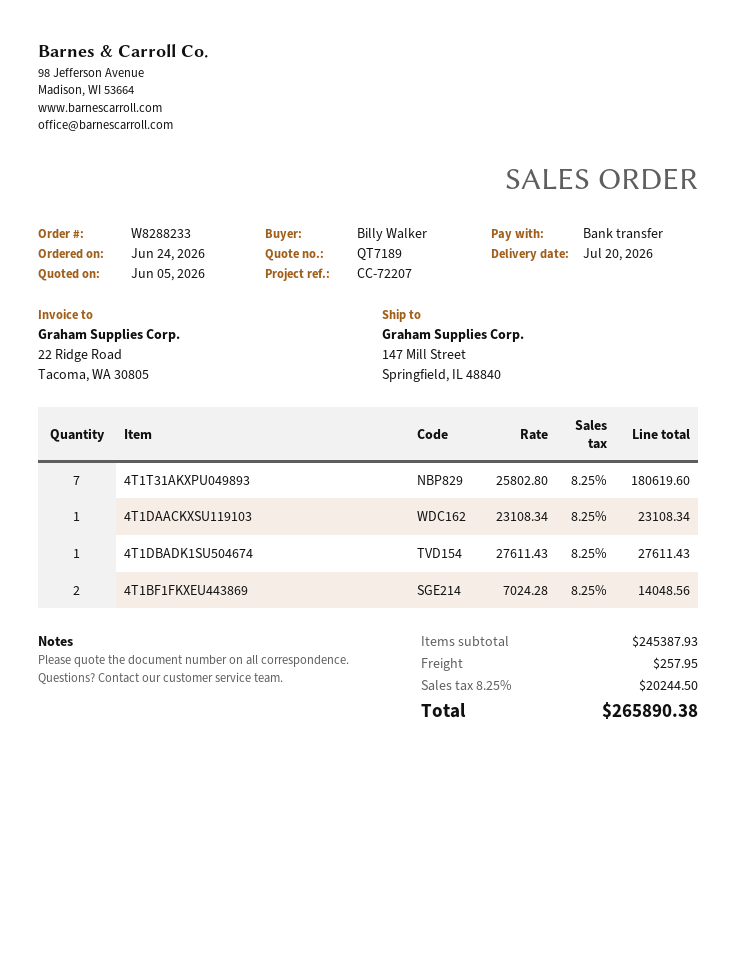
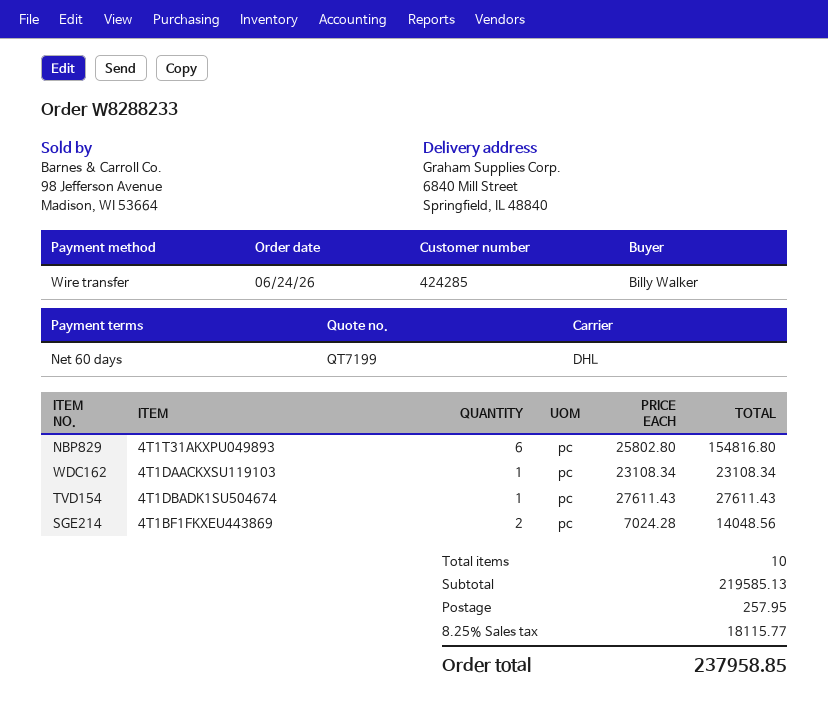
quote number: QT7189 -> QT7199
ship to: 147 Mill Street, Springfield, IL 48840 -> 6840 Mill Street, Springfield, IL 48840
4T1T31AKXPU049893: 7 x 25802.80 = 180619.60 -> 6 x 25802.80 = 154816.80
subtotal: 245387.93 -> 219585.13
tax: 8.25% = 20244.50 -> 8.25% = 18115.77
total: 265890.38 -> 237958.85

